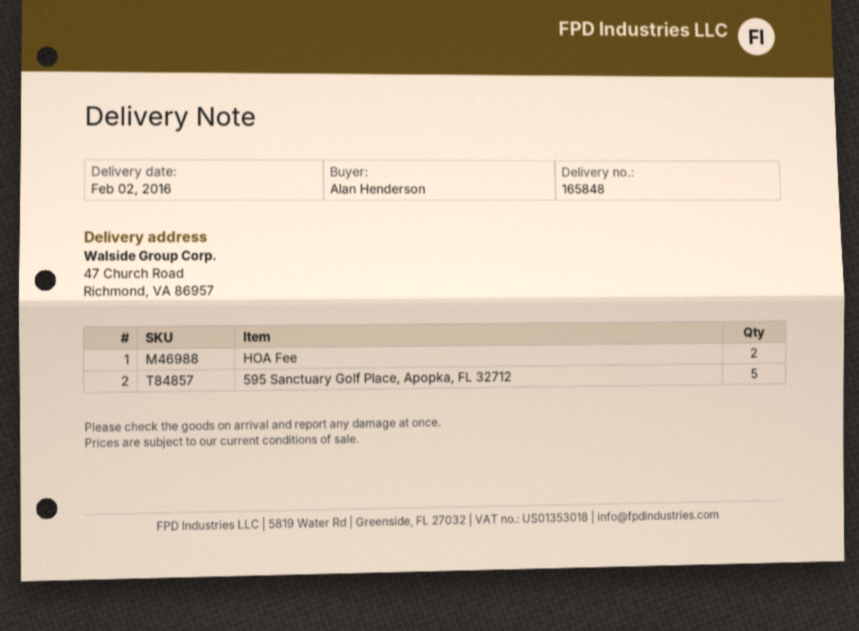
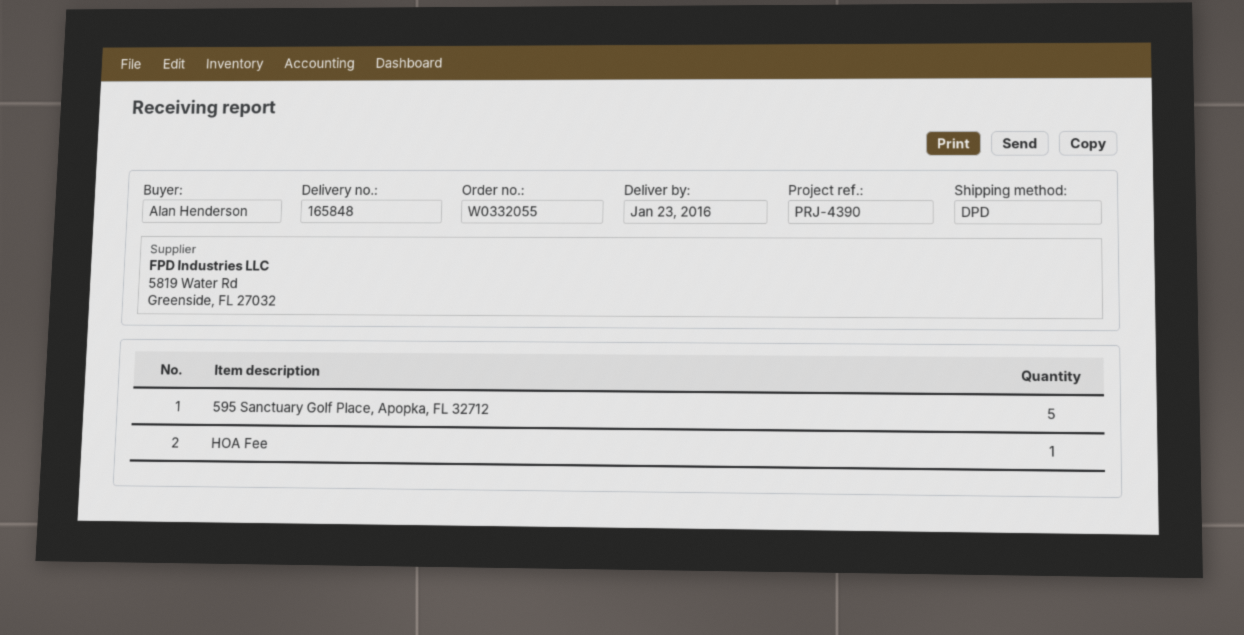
delivery date: 2016-02-02 -> 2016-01-23
HOA Fee: 2 -> 1

